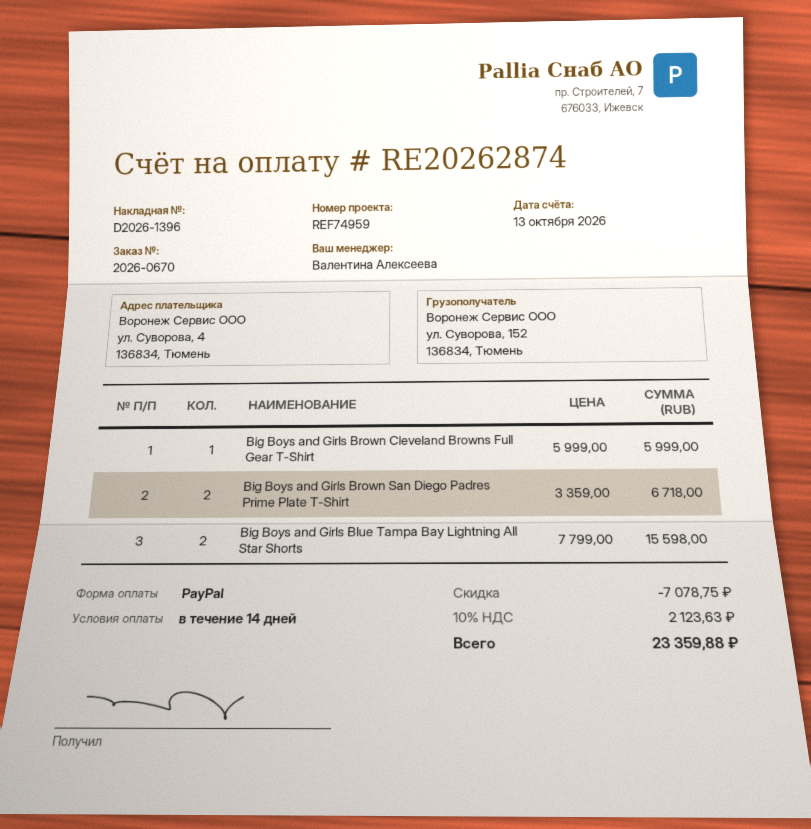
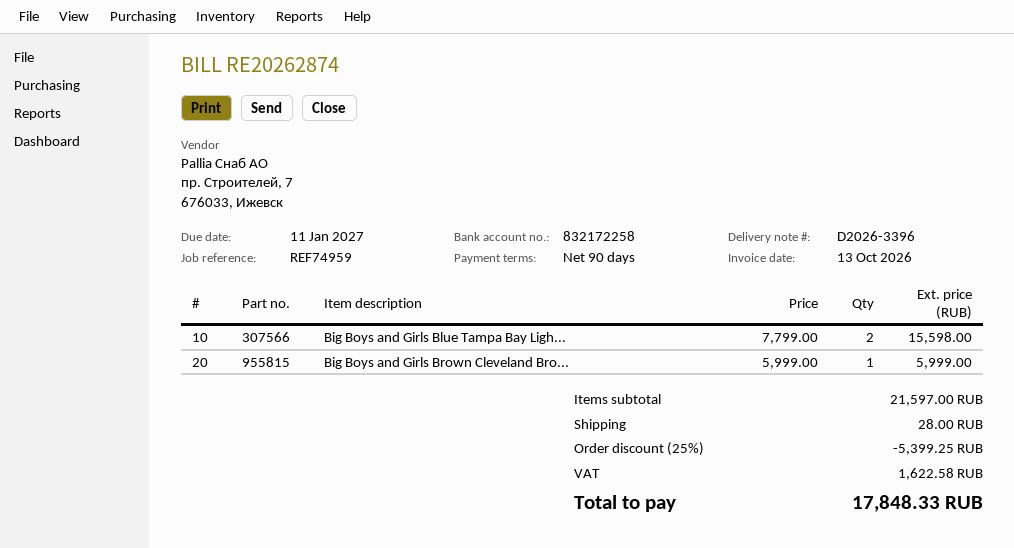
delivery note number: D2026-1396 -> D2026-3396
payment terms: 14 days -> 90 days
Big Boys and Girls Brown San Diego Padres Prime Plate T-Shirt: 2 x 3359.00 = 6718.00 -> none
discount: 7078.75 -> 5399.25
shipping: none -> 28.00
tax: 2123.63 -> 1622.58
total: 23359.88 -> 17848.33

